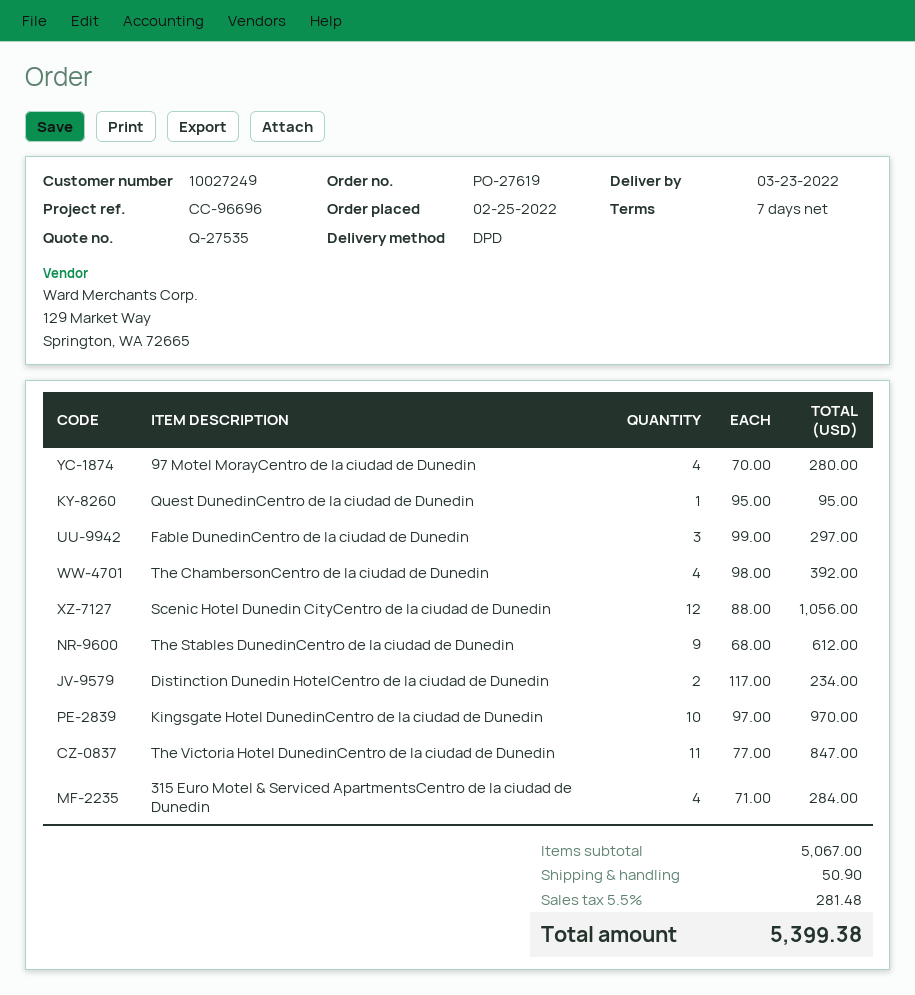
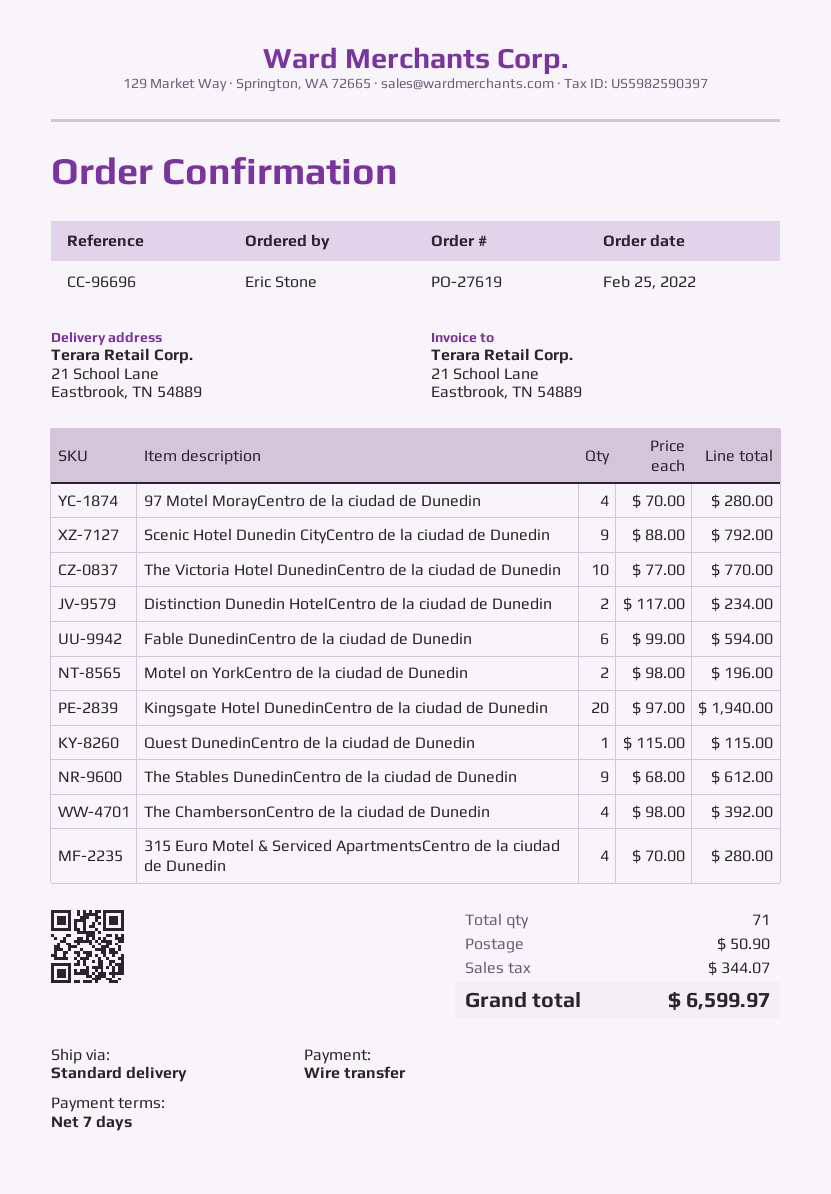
shipping method: DPD -> standard
Quest DunedinCentro de la ciudad de Dunedin: 1 x 95.00 = 95.00 -> 1 x 115.00 = 115.00
Fable DunedinCentro de la ciudad de Dunedin: 3 x 99.00 = 297.00 -> 6 x 99.00 = 594.00
Scenic Hotel Dunedin CityCentro de la ciudad de Dunedin: 12 x 88.00 = 1056.00 -> 9 x 88.00 = 792.00
Kingsgate Hotel DunedinCentro de la ciudad de Dunedin: 10 x 97.00 = 970.00 -> 20 x 97.00 = 1940.00
The Victoria Hotel DunedinCentro de la ciudad de Dunedin: 11 x 77.00 = 847.00 -> 10 x 77.00 = 770.00
315 Euro Motel & Serviced ApartmentsCentro de la ciudad de Dunedin: 4 x 71.00 = 284.00 -> 4 x 70.00 = 280.00
Motel on YorkCentro de la ciudad de Dunedin: none -> 2 x 98.00 = 196.00
tax: 281.48 -> 344.07
total: 5399.38 -> 6599.97

